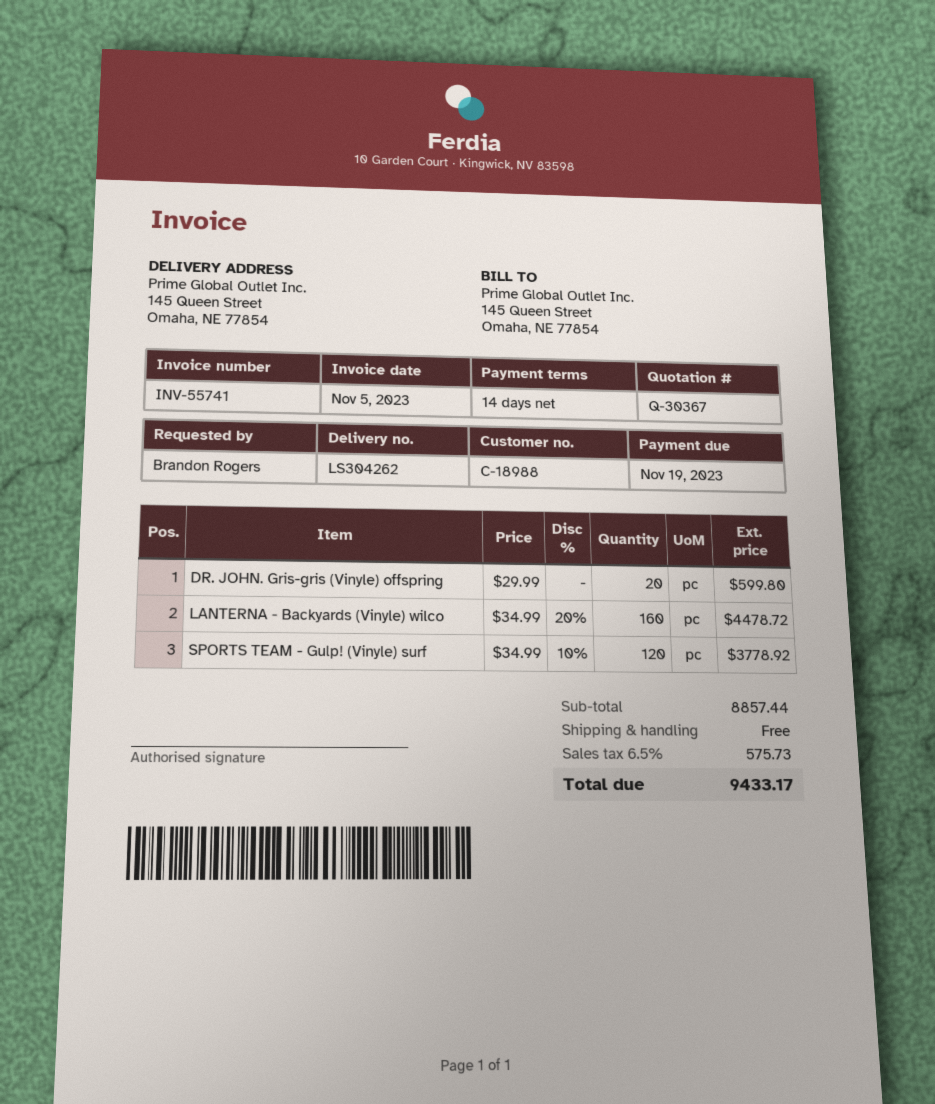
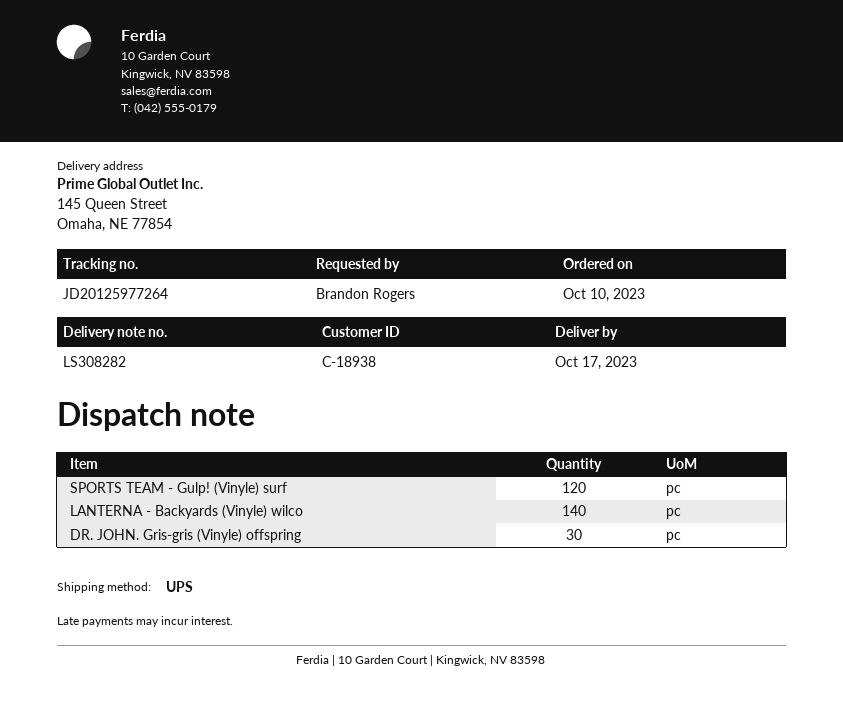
delivery note number: LS304262 -> LS308282
customer number: C-18988 -> C-18938
DR. JOHN. Gris-gris (Vinyle) offspring: 20 -> 30
LANTERNA - Backyards (Vinyle) wilco: 160 -> 140

